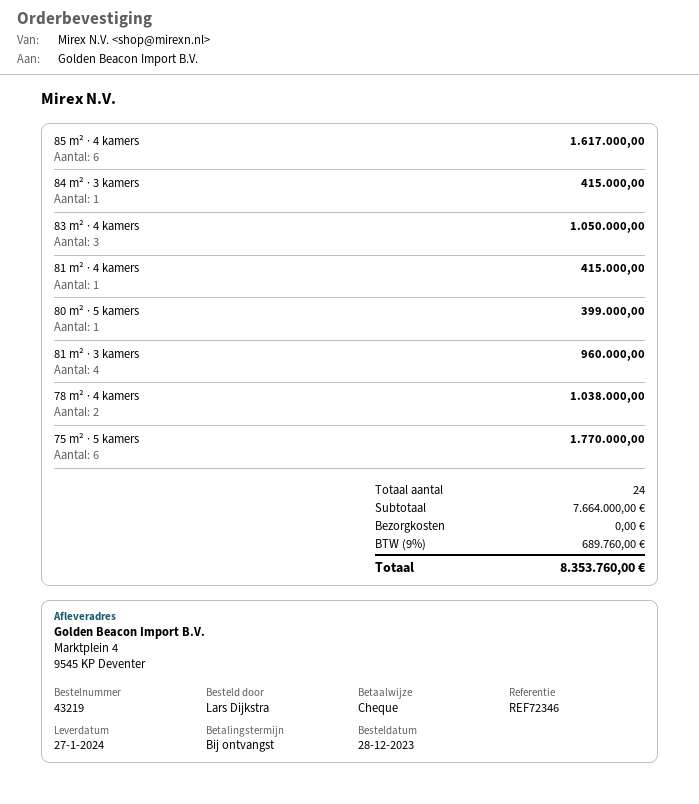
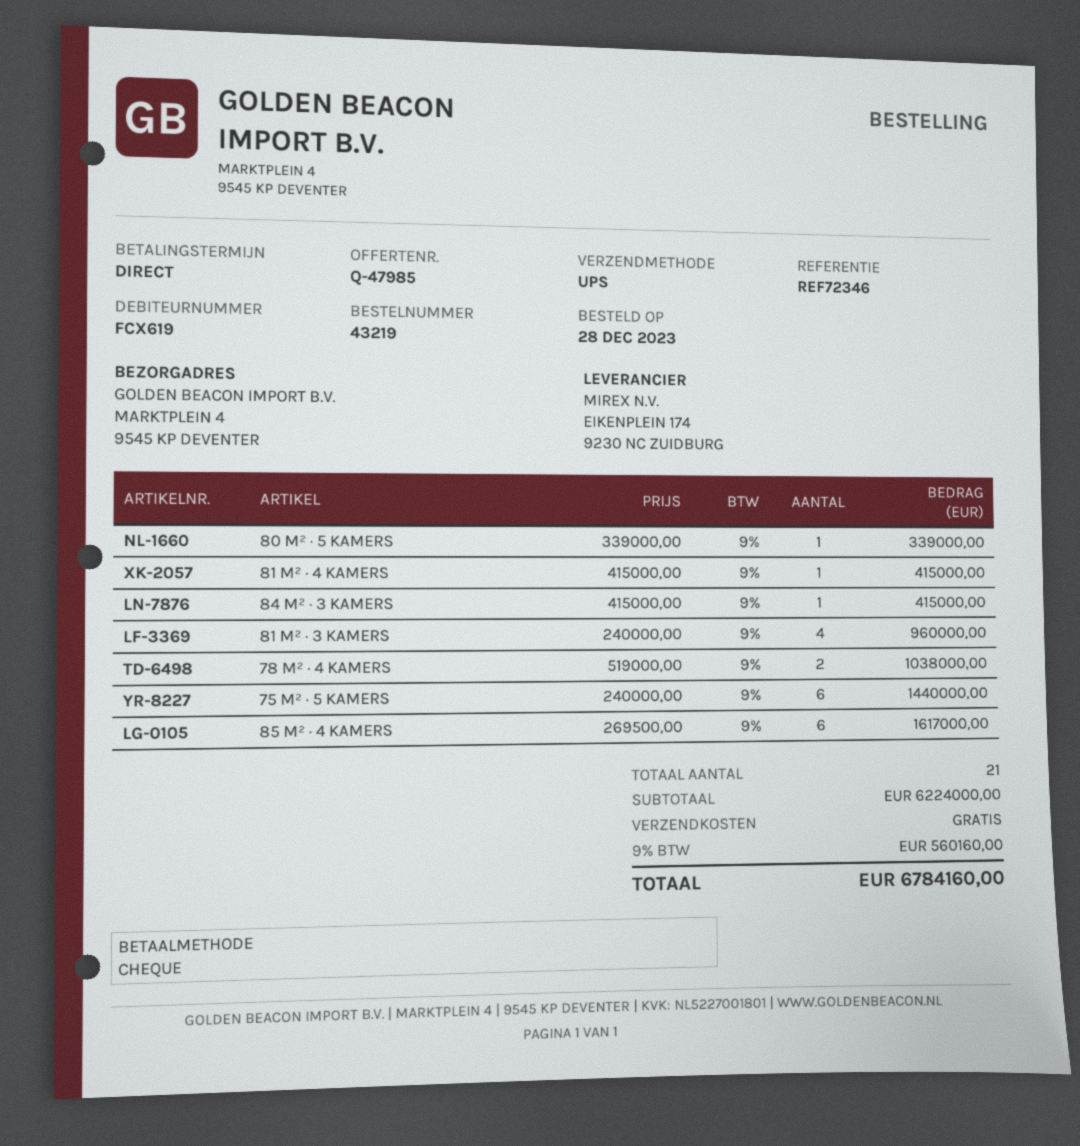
83 m² · 4 kamers: 3 for 1050000.00 -> none
80 m² · 5 kamers: 1 for 399000.00 -> 1 for 339000.00
75 m² · 5 kamers: 6 for 1770000.00 -> 6 for 1440000.00
total quantity: 24 -> 21
subtotal: 7664000.00 -> 6224000.00
tax: 9% = 689760.00 -> 9% = 560160.00
total: 8353760.00 -> 6784160.00

